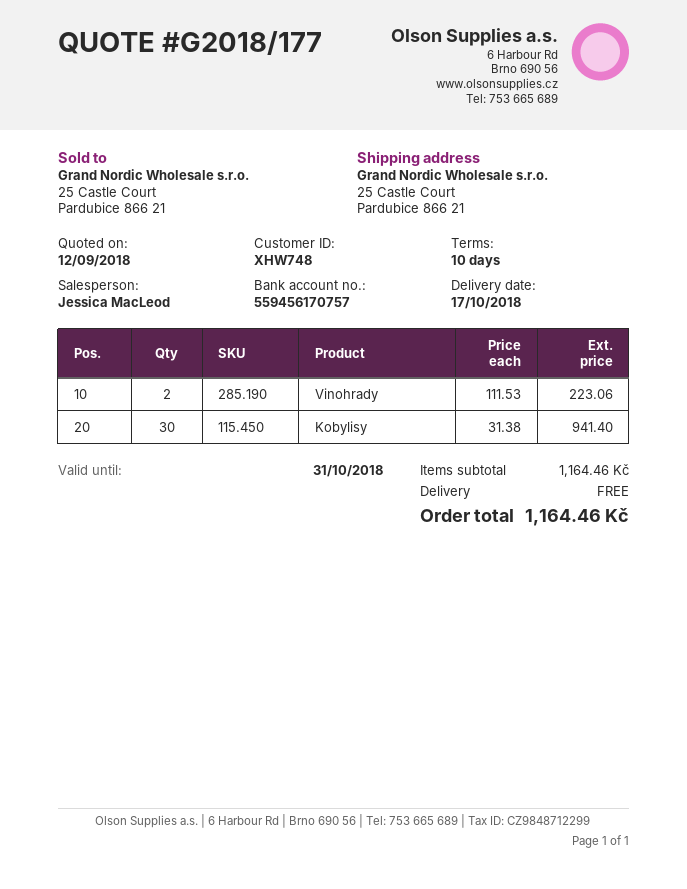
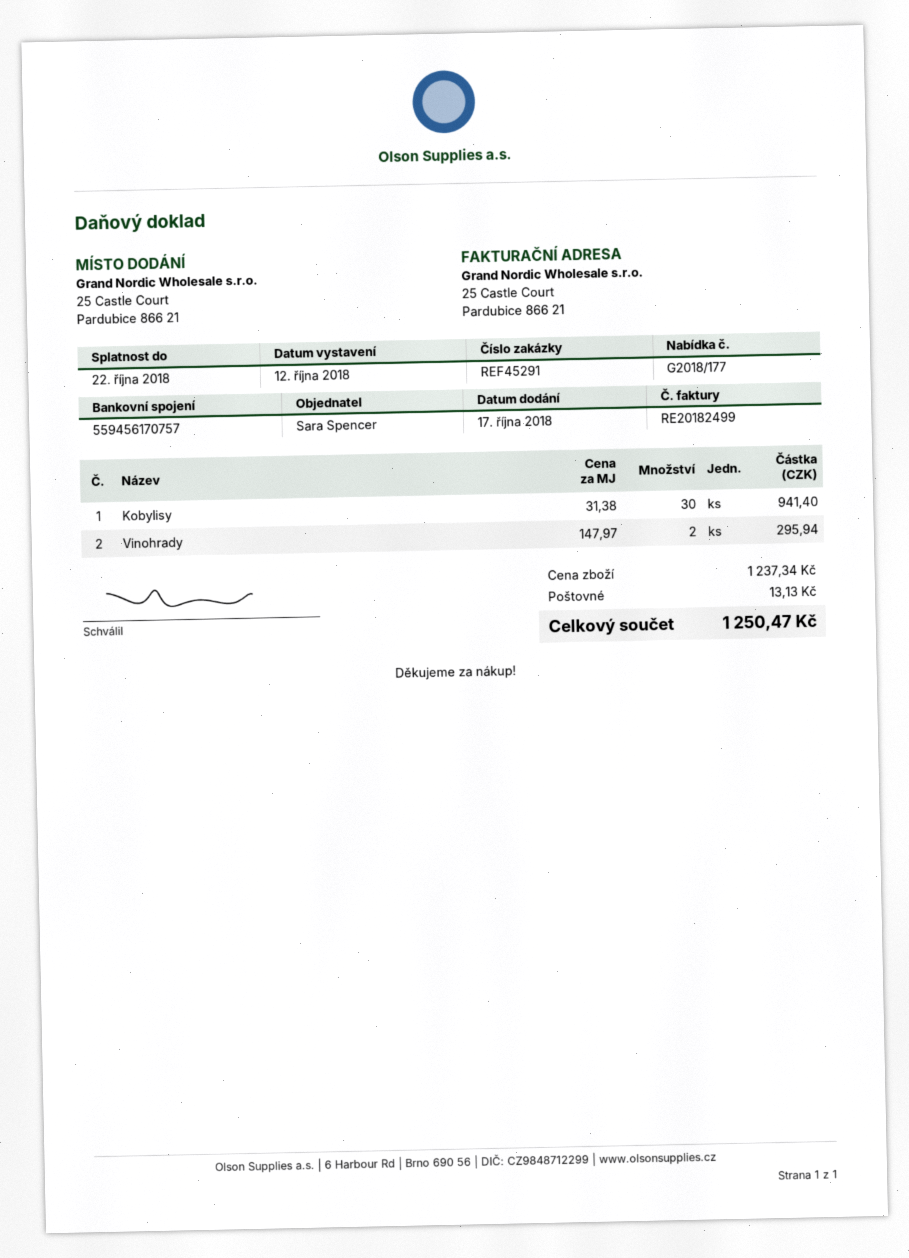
Vinohrady: 2 x 111.53 = 223.06 -> 2 x 147.97 = 295.94
subtotal: 1164.46 -> 1237.34
shipping: 0.00 -> 13.13
total: 1164.46 -> 1250.47

